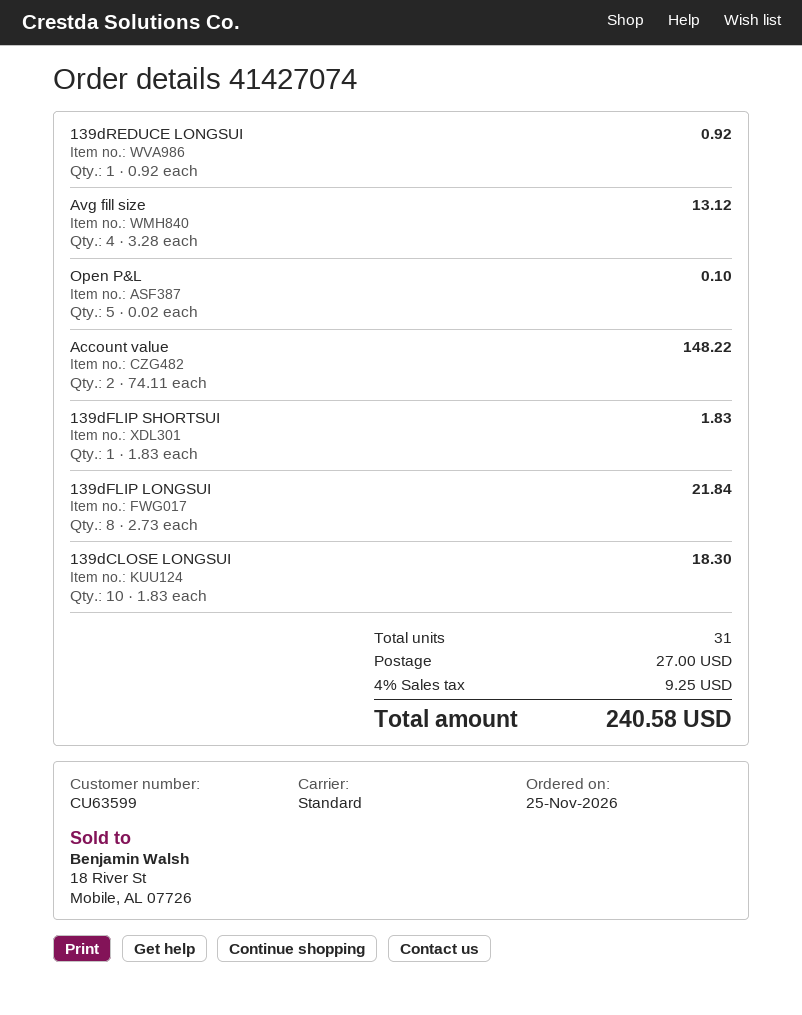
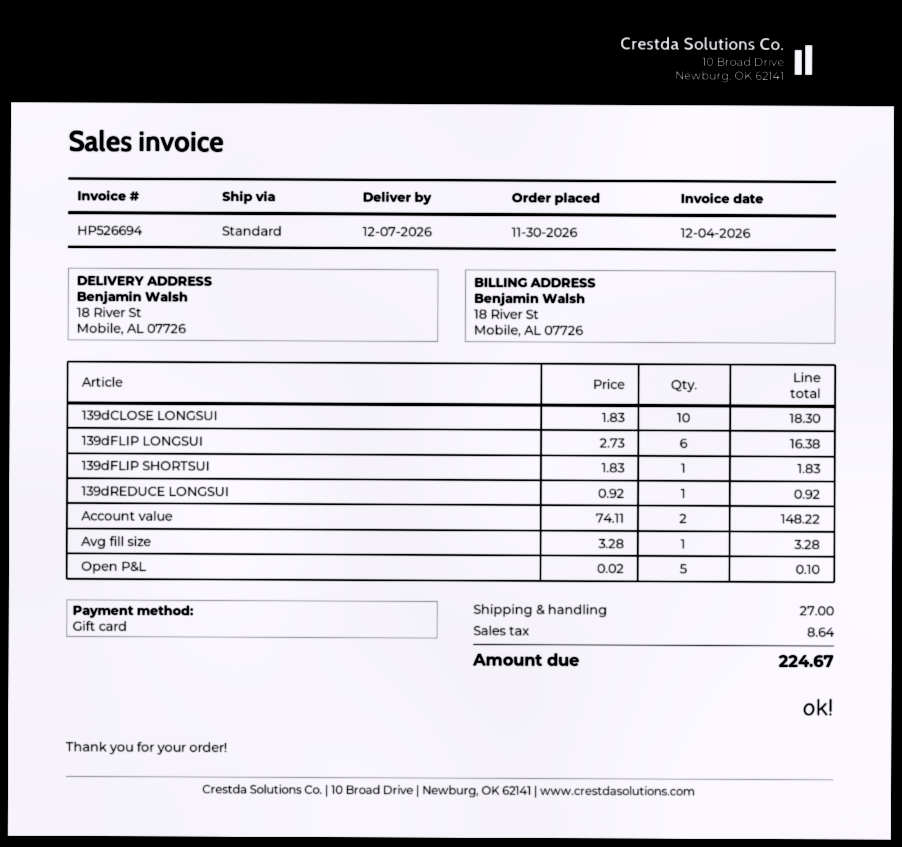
order date: 2026-11-25 -> 2026-11-30
Avg fill size: 4 x 3.28 = 13.12 -> 1 x 3.28 = 3.28
139dFLIP LONGSUI: 8 x 2.73 = 21.84 -> 6 x 2.73 = 16.38
tax: 9.25 -> 8.64
total: 240.58 -> 224.67

